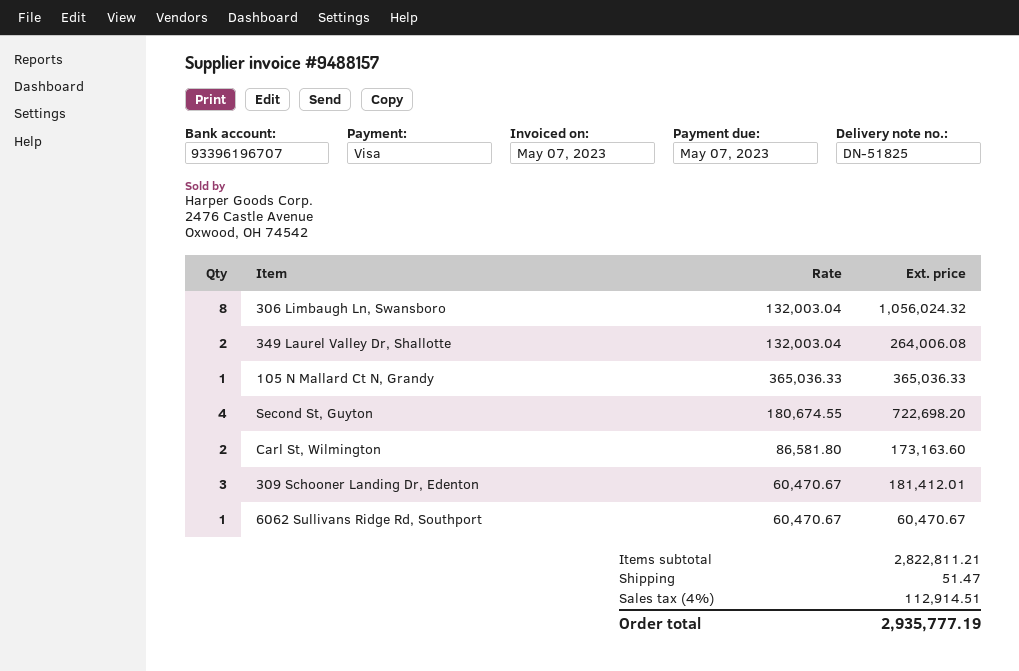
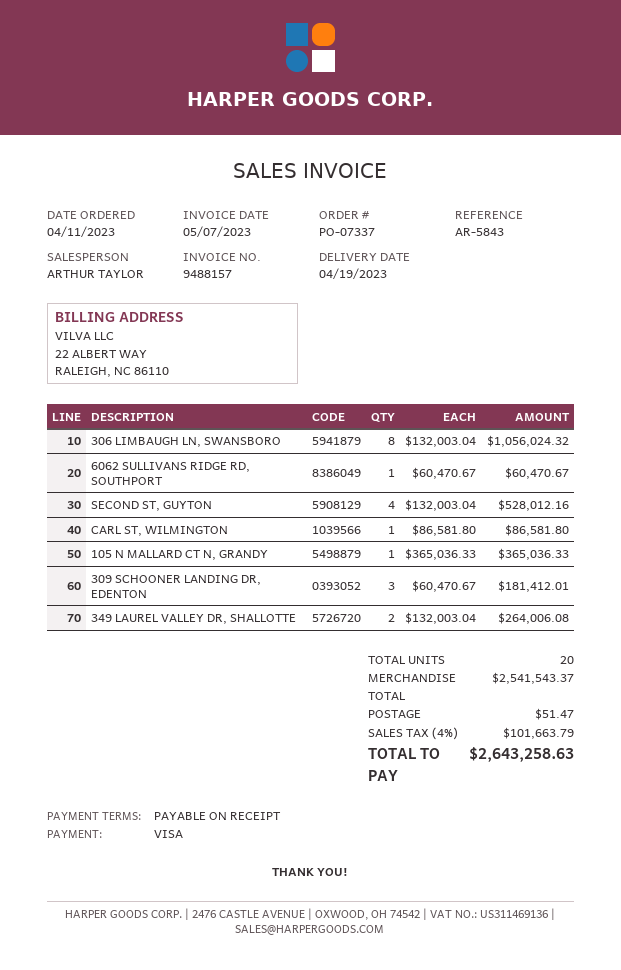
Second St, Guyton: 4 x 180674.55 = 722698.20 -> 4 x 132003.04 = 528012.16
Carl St, Wilmington: 2 x 86581.80 = 173163.60 -> 1 x 86581.80 = 86581.80
subtotal: 2822811.21 -> 2541543.37
tax: 4% = 112914.51 -> 4% = 101663.79
total: 2935777.19 -> 2643258.63

